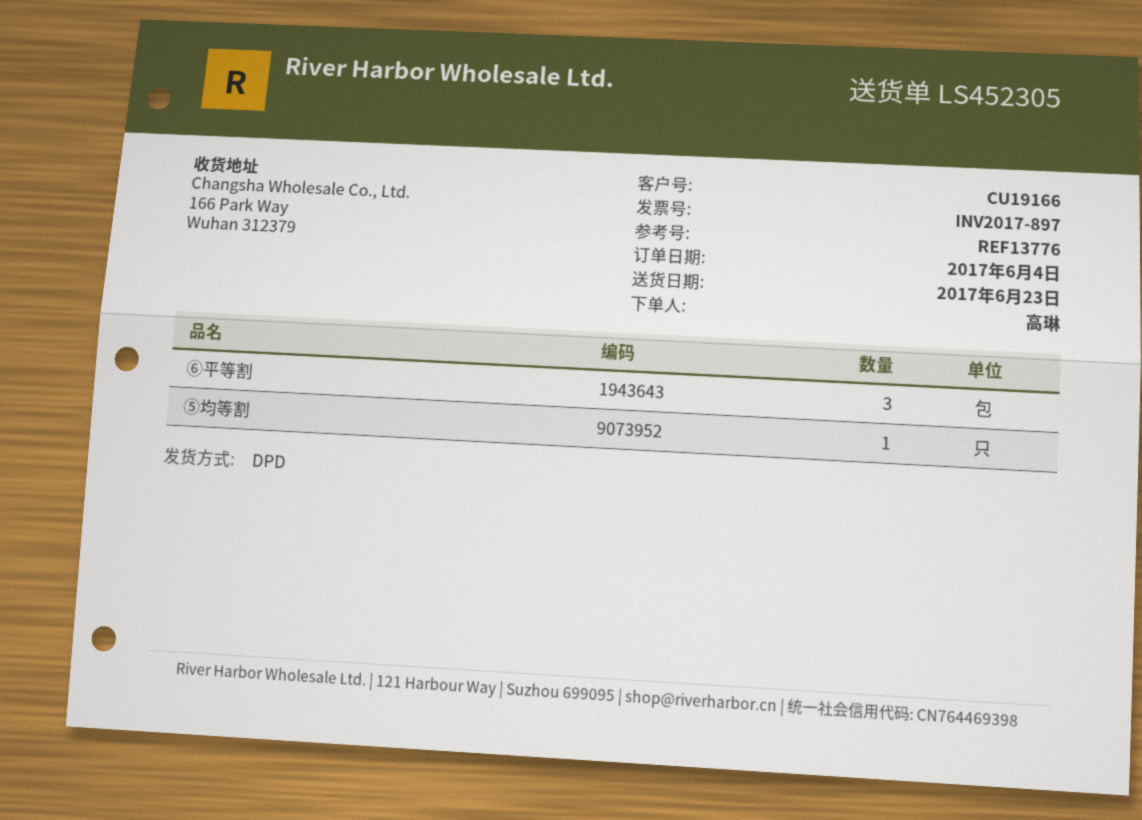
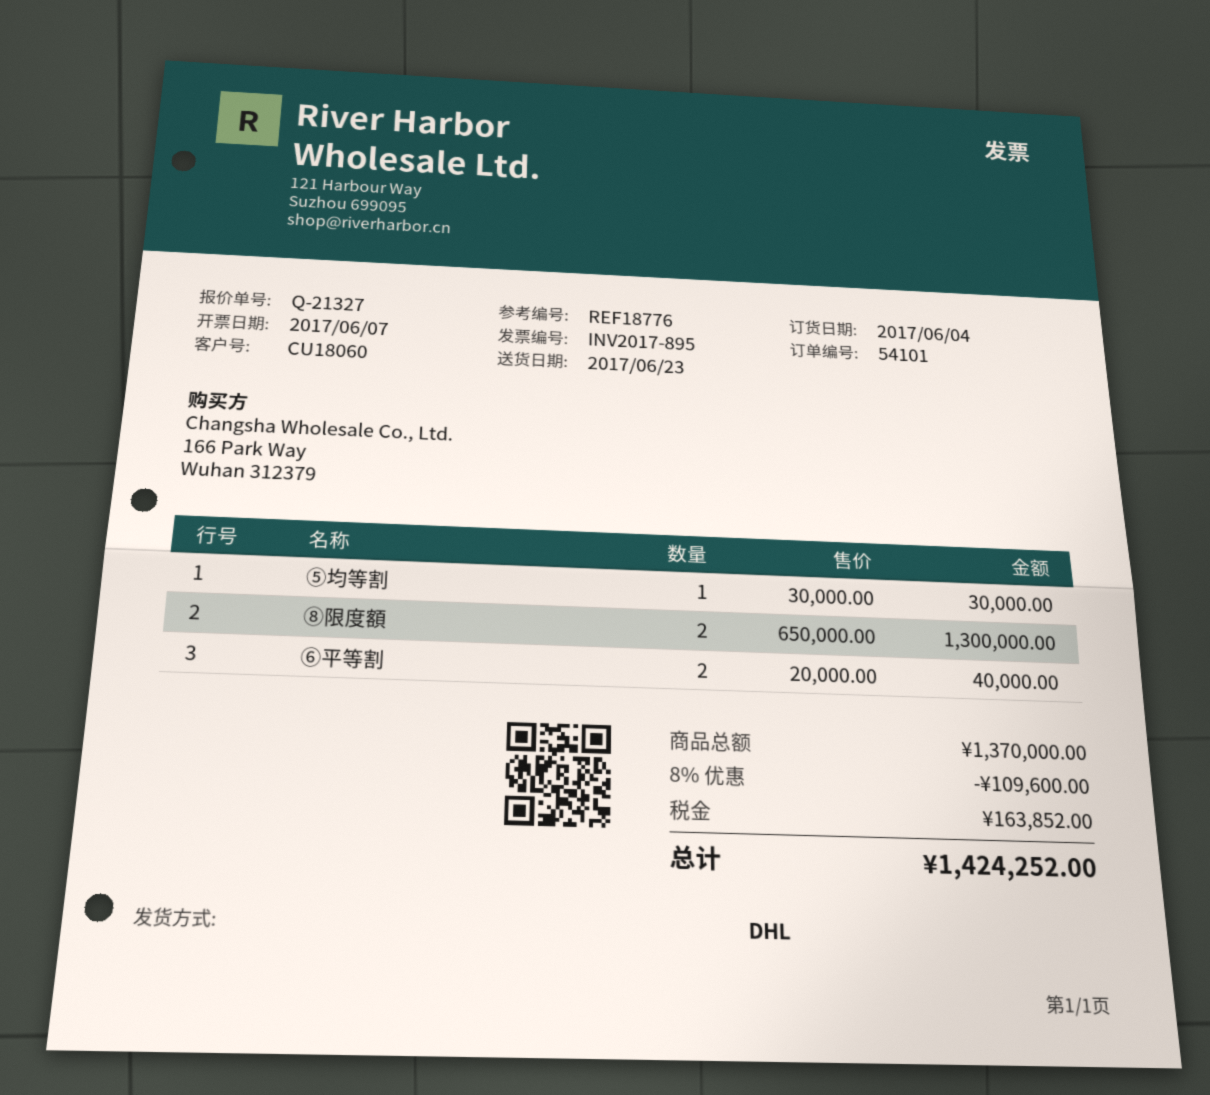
invoice number: INV2017-897 -> INV2017-895
customer number: CU19166 -> CU18060
reference: REF13776 -> REF18776
shipping method: DPD -> DHL
⑥平等割: 3 -> 2
⑧限度額: none -> 2

